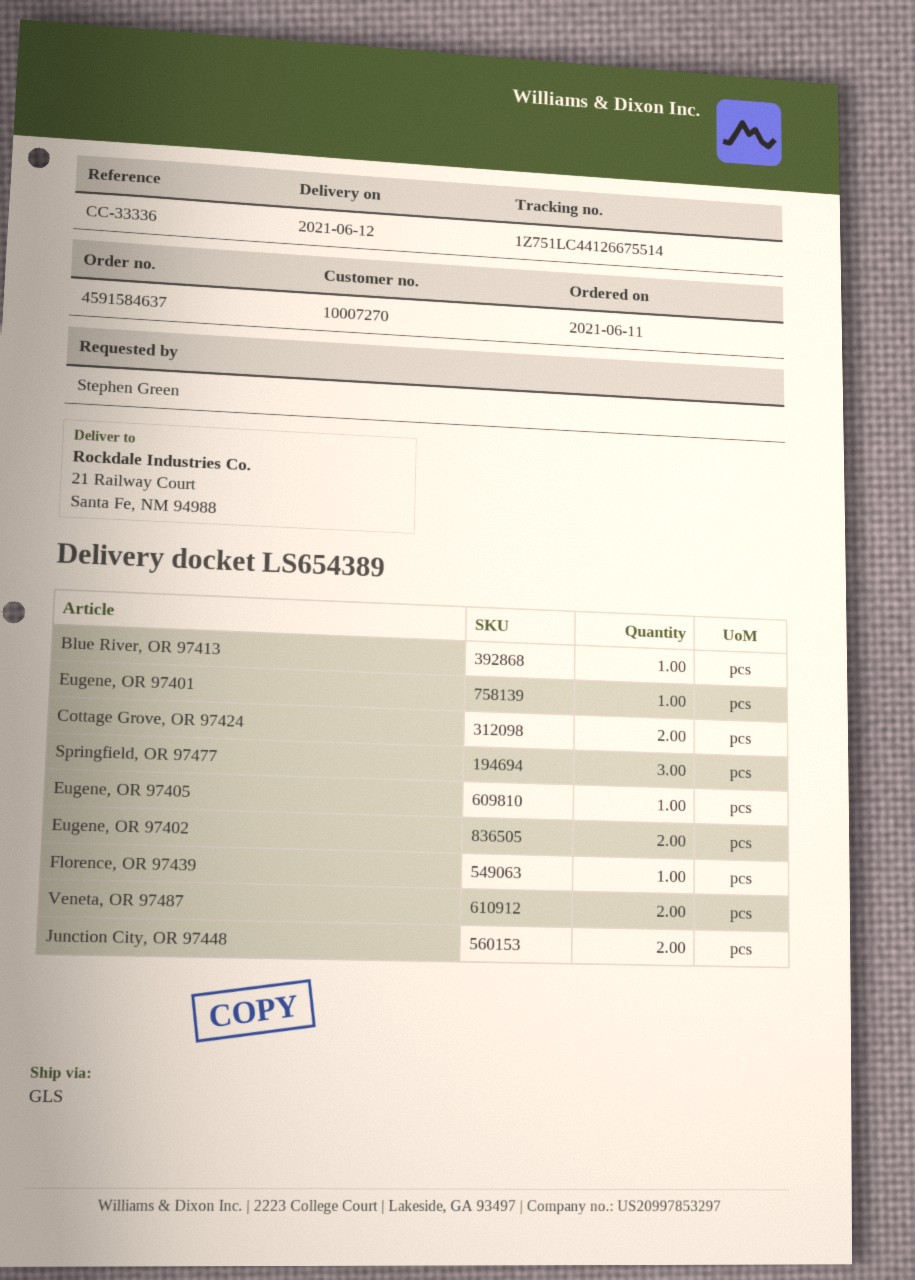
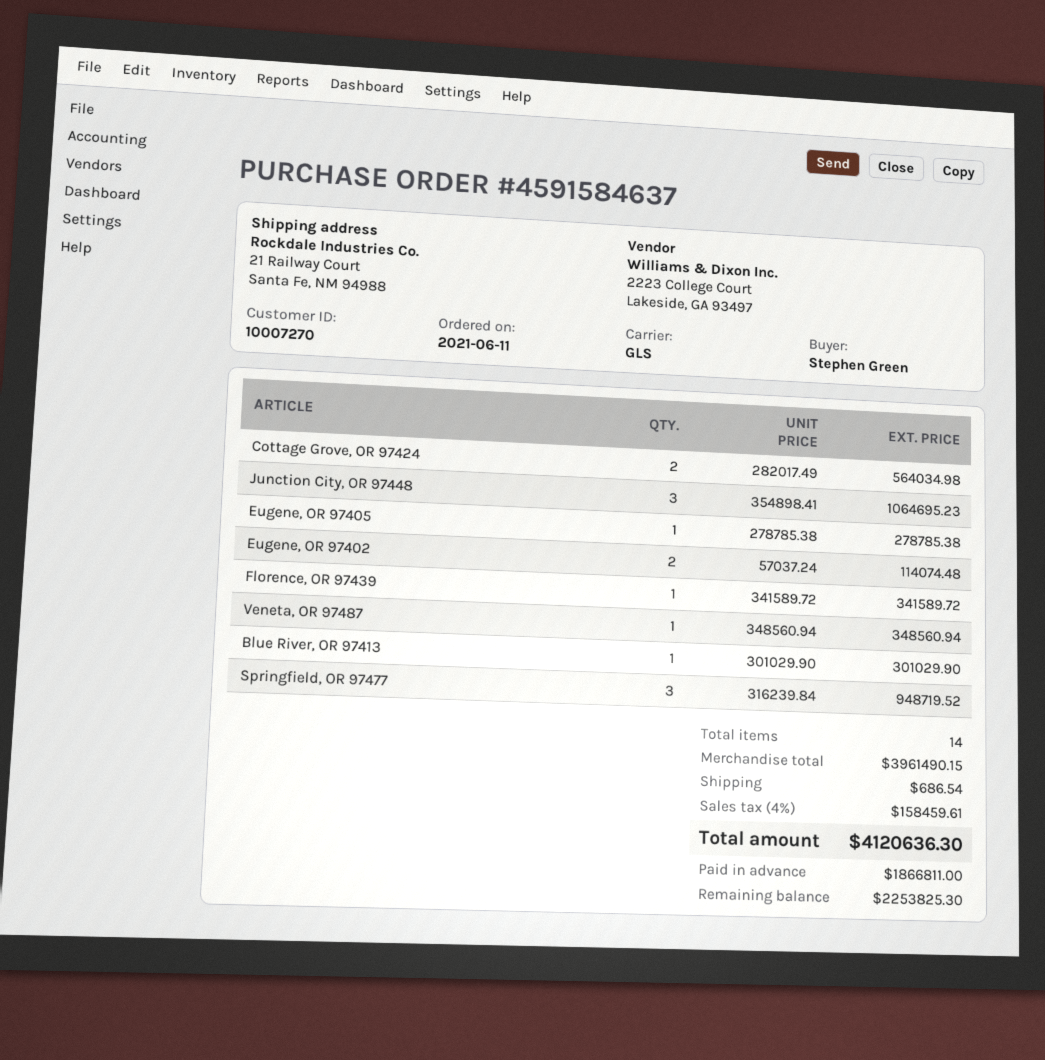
Eugene, OR 97401: 1 -> none
Veneta, OR 97487: 2 -> 1
Junction City, OR 97448: 2 -> 3

